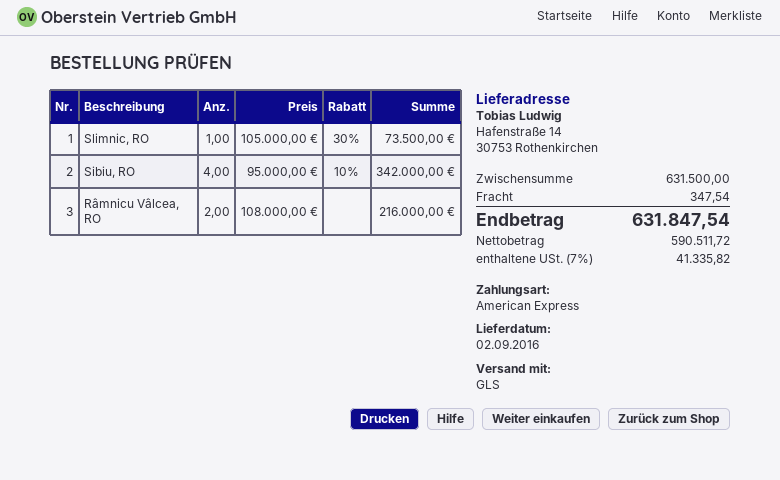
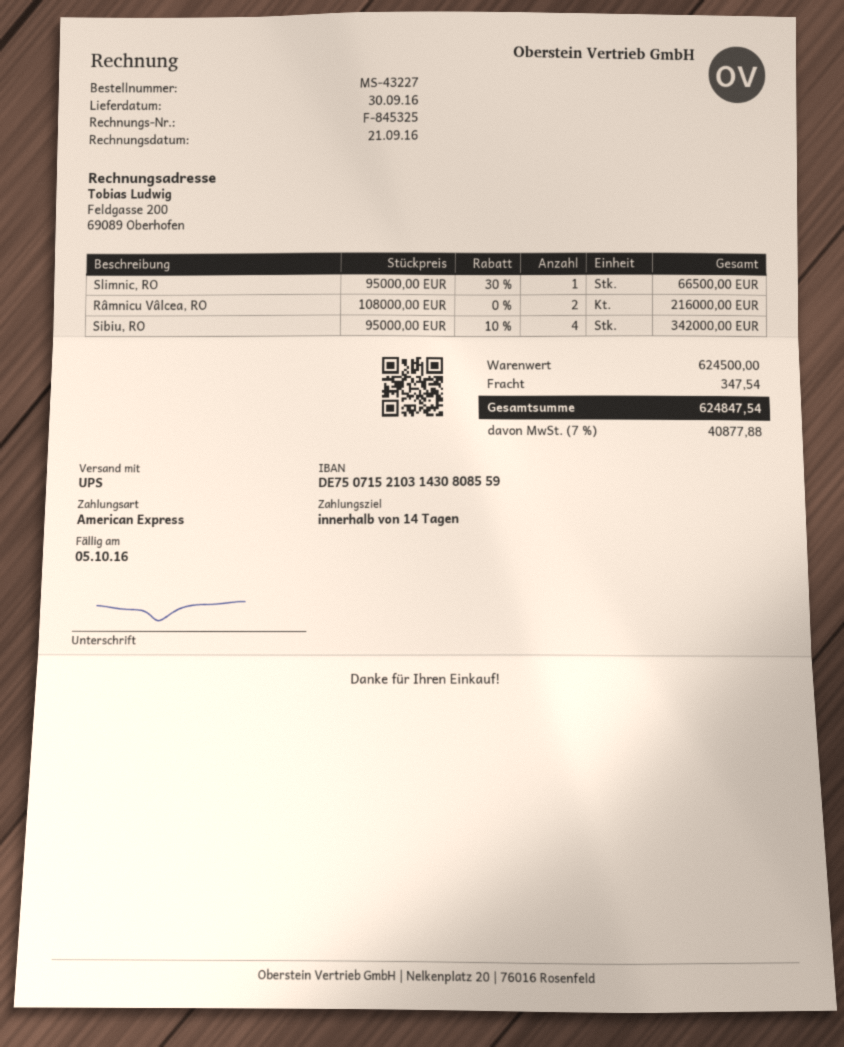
delivery date: 2016-09-02 -> 2016-09-30
shipping method: GLS -> UPS
Slimnic, RO: 1 x 105000.00 - 30% = 73500.00 -> 1 x 95000.00 - 30% = 66500.00
subtotal: 631500.00 -> 624500.00
tax: 7% = 41335.82 -> 7% = 40877.88
total: 631847.54 -> 624847.54

